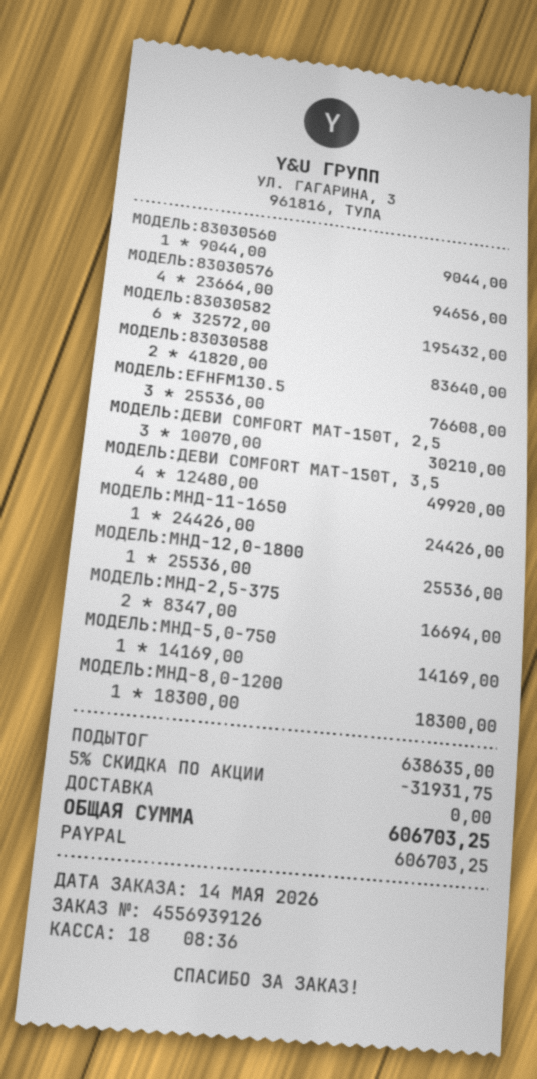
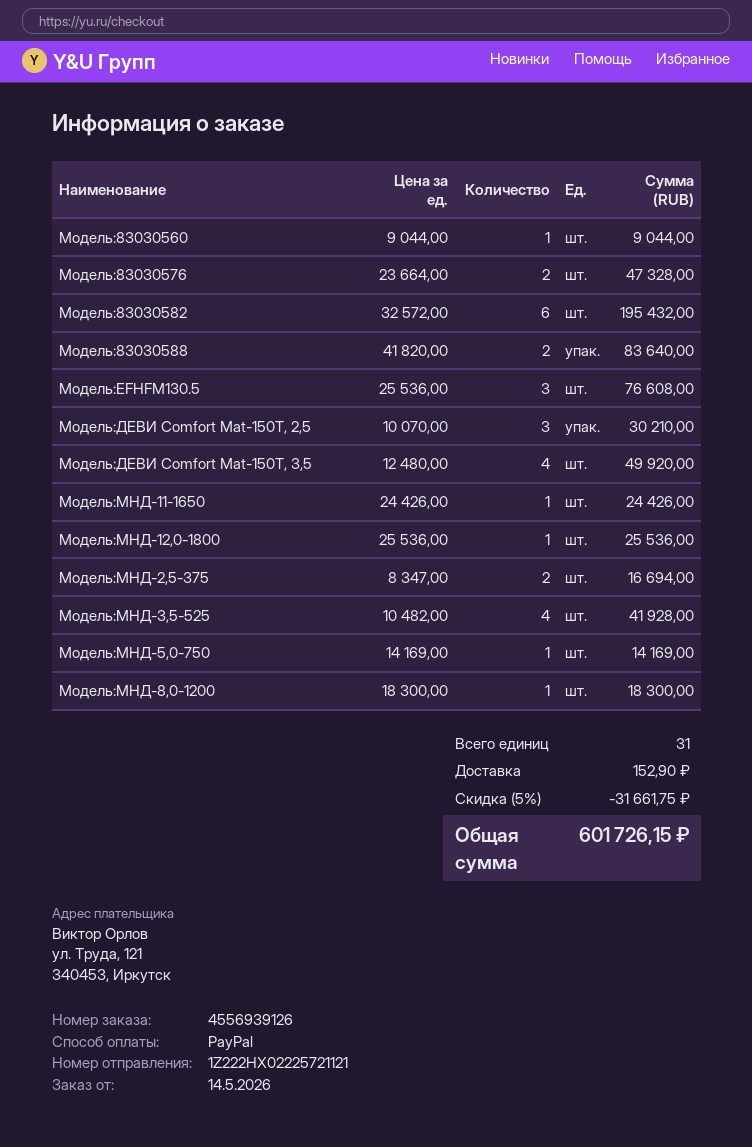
МОДЕЛЬ:83030576: 4 x 23664.00 = 94656.00 -> 2 x 23664.00 = 47328.00
Модель:МНД-3,5-525: none -> 4 x 10482.00 = 41928.00
discount: 5% = 31931.75 -> 5% = 31661.75
shipping: 0.00 -> 152.90
total: 606703.25 -> 601726.15

